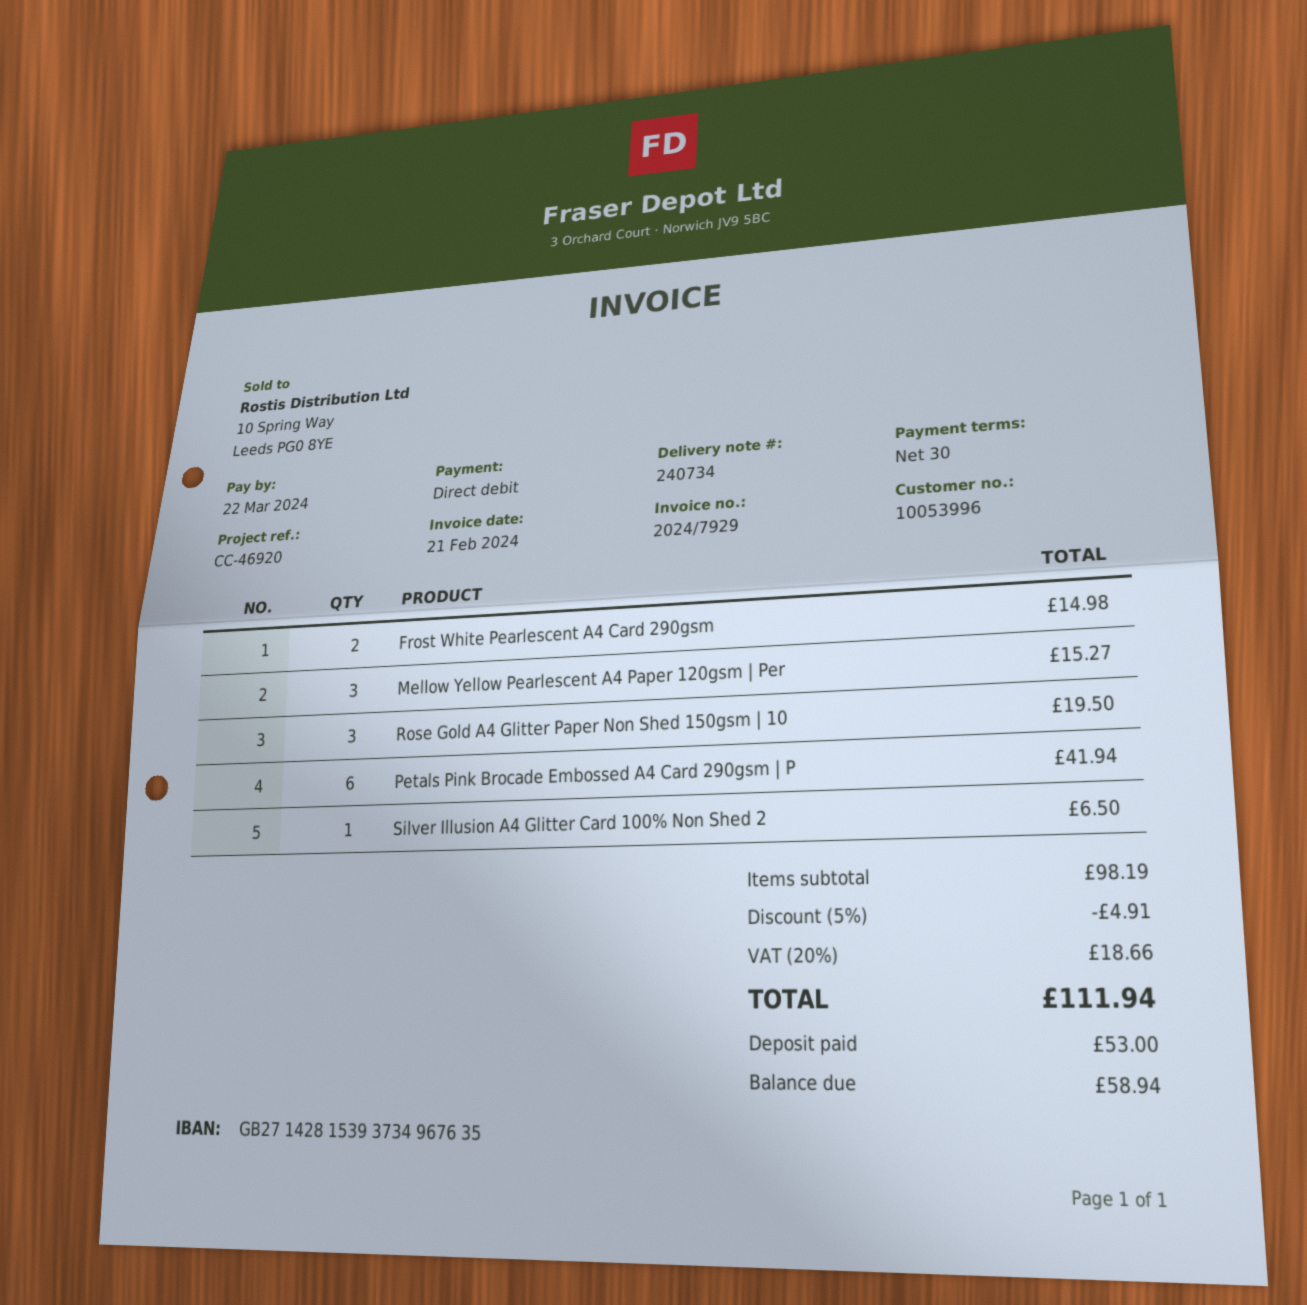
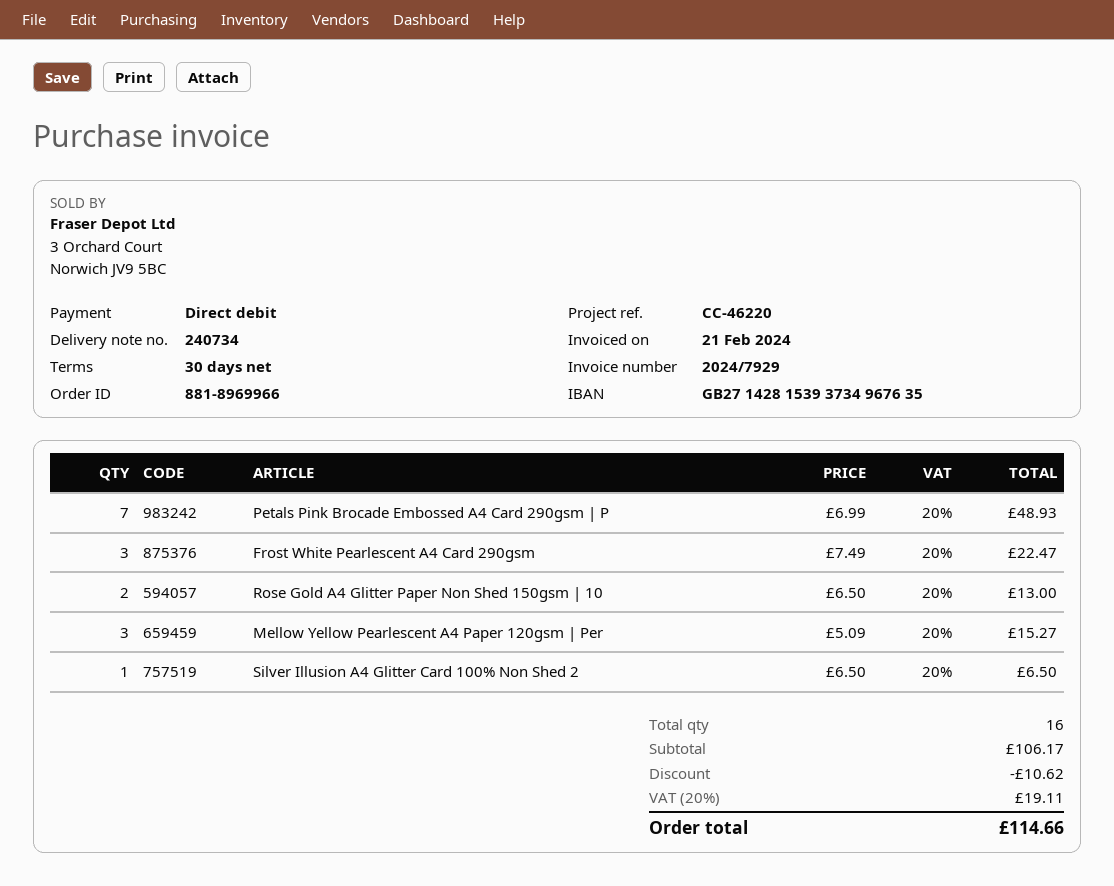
reference: CC-46920 -> CC-46220
Frost White Pearlescent A4 Card 290gsm: 2 for 14.98 -> 3 for 22.47
Rose Gold A4 Glitter Paper Non Shed 150gsm | 10: 3 for 19.50 -> 2 for 13.00
Petals Pink Brocade Embossed A4 Card 290gsm | P: 6 for 41.94 -> 7 for 48.93
subtotal: 98.19 -> 106.17
discount: 4.91 -> 10.62
tax: 20% = 18.66 -> 20% = 19.11
total: 111.94 -> 114.66

